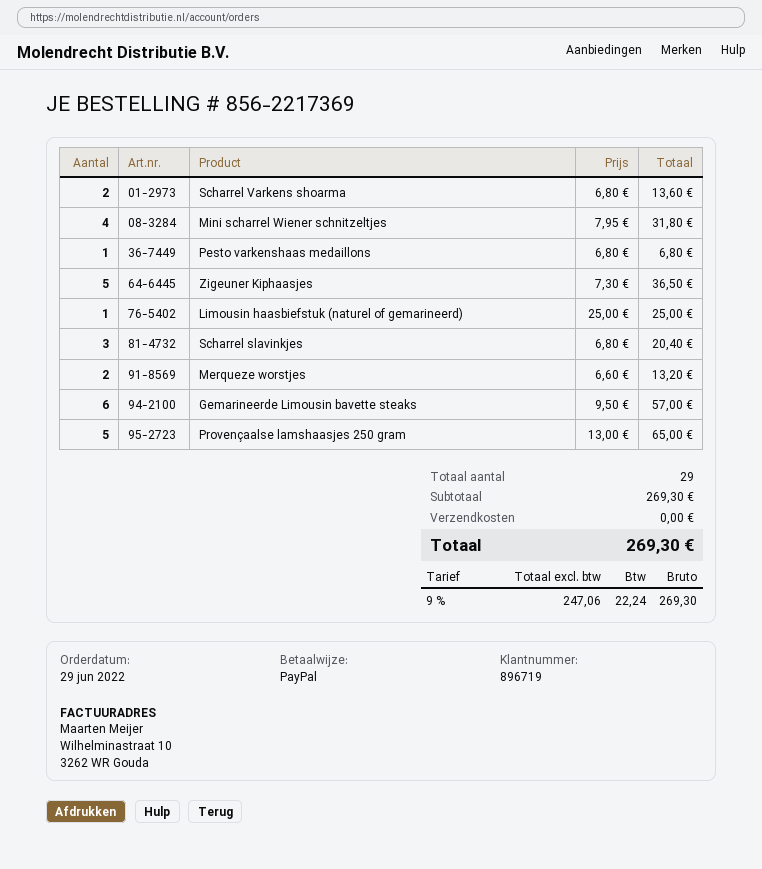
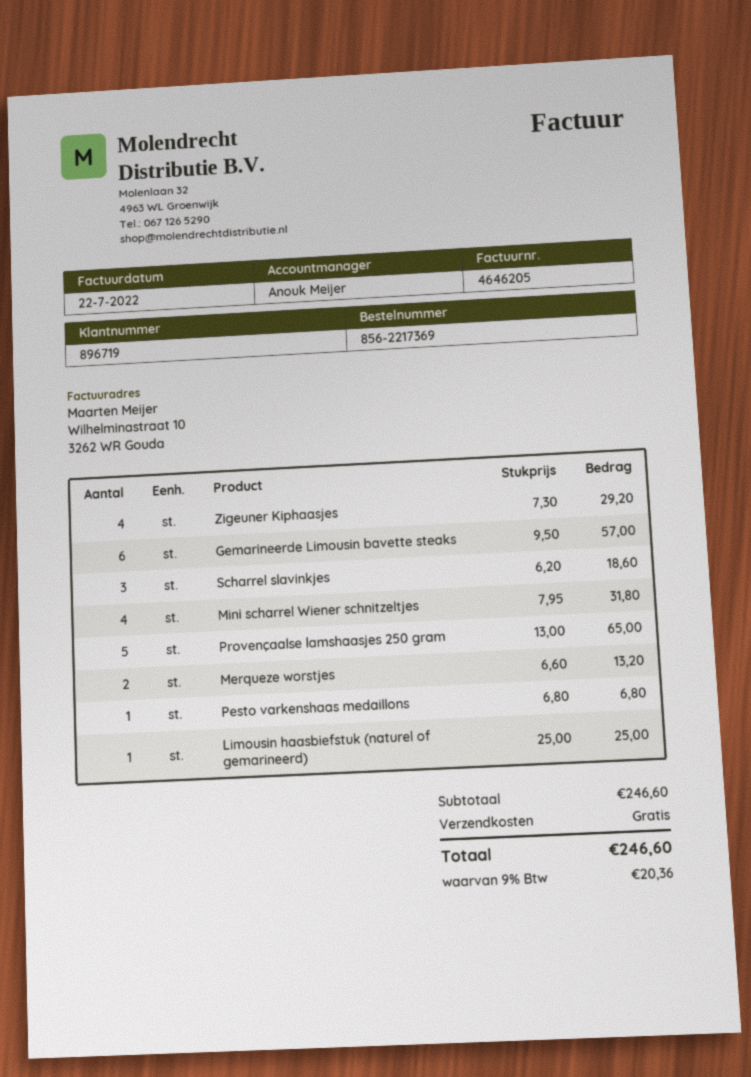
Scharrel Varkens shoarma: 2 x 6.80 = 13.60 -> none
Zigeuner Kiphaasjes: 5 x 7.30 = 36.50 -> 4 x 7.30 = 29.20
Scharrel slavinkjes: 3 x 6.80 = 20.40 -> 3 x 6.20 = 18.60
subtotal: 269.30 -> 246.60
tax: 9% = 22.24 -> 9% = 20.36
total: 269.30 -> 246.60

